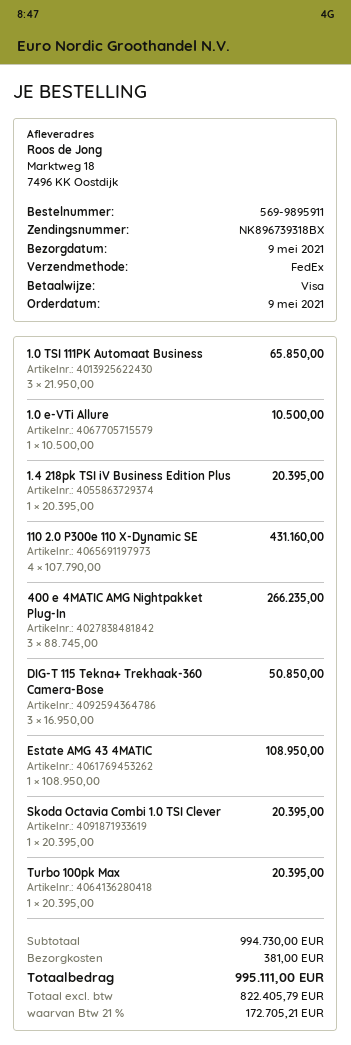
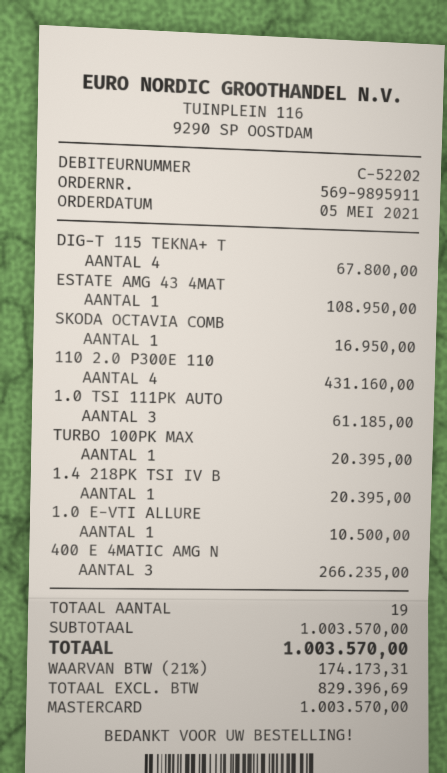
order date: 2021-05-09 -> 2021-05-05
payment method: Visa -> Mastercard
1.0 TSI 111PK Automaat Business: 3 for 65850.00 -> 3 for 61185.00
DIG-T 115 Tekna+ Trekhaak-360 Camera-Bose: 3 for 50850.00 -> 4 for 67800.00
Skoda Octavia Combi 1.0 TSI Clever: 1 for 20395.00 -> 1 for 16950.00
subtotal: 994730.00 -> 1003570.00
shipping: 381.00 -> none
net: 822405.79 -> 829396.69
tax: 21% = 172705.21 -> 21% = 174173.31
total: 995111.00 -> 1003570.00

